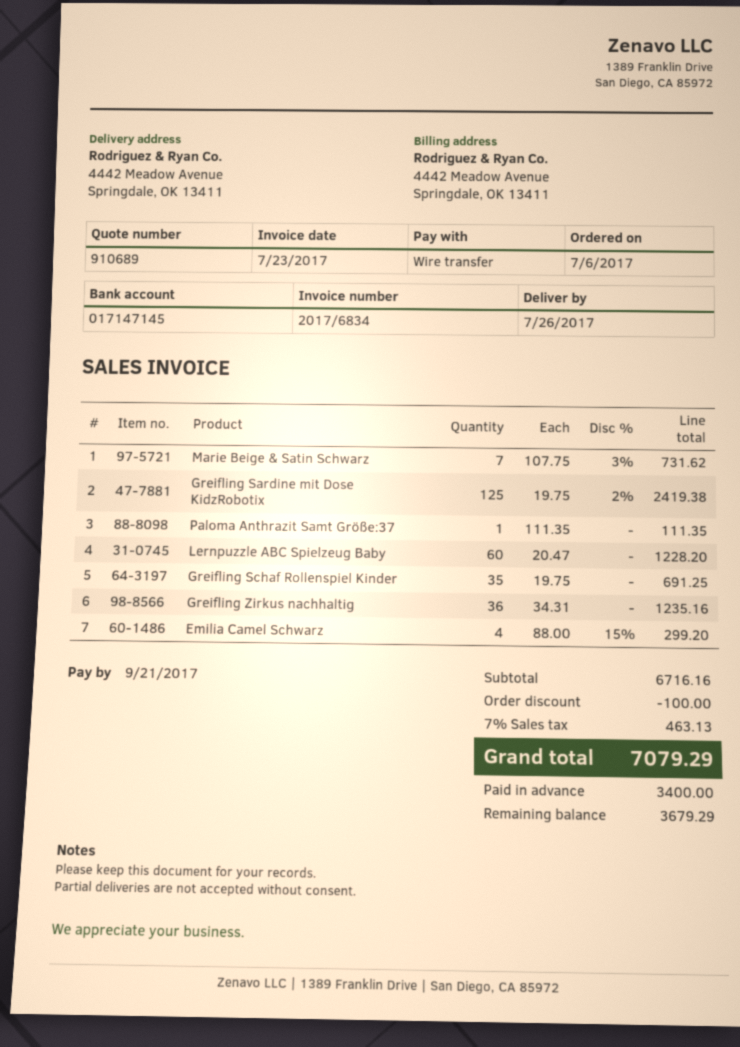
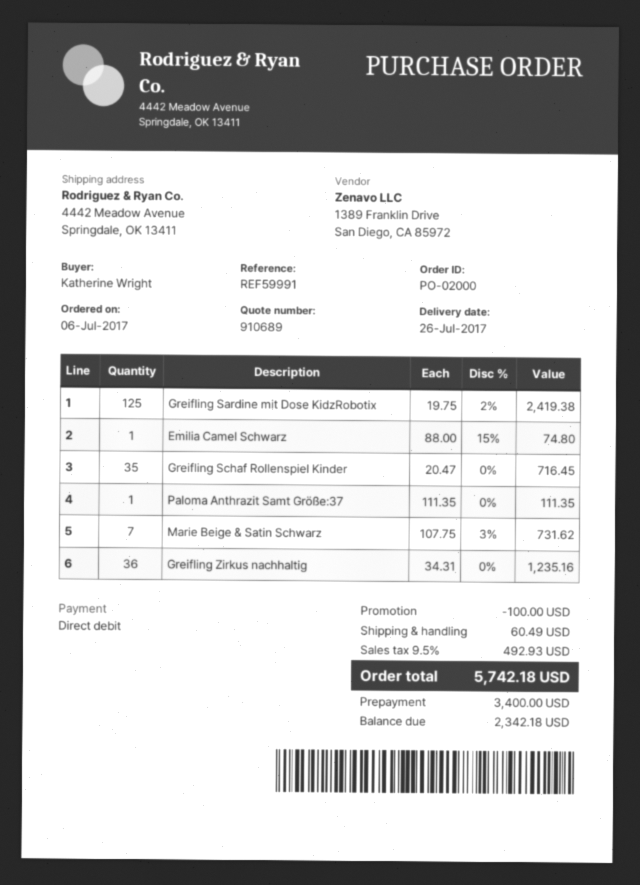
payment method: bank transfer -> direct debit
Lernpuzzle ABC Spielzeug Baby: 60 x 20.47 = 1228.20 -> none
Greifling Schaf Rollenspiel Kinder: 35 x 19.75 = 691.25 -> 35 x 20.47 = 716.45
Emilia Camel Schwarz: 4 x 88.00 - 15% = 299.20 -> 1 x 88.00 - 15% = 74.80
shipping: none -> 60.49
tax: 7% = 463.13 -> 9.5% = 492.93
total: 7079.29 -> 5742.18
balance: 3679.29 -> 2342.18

